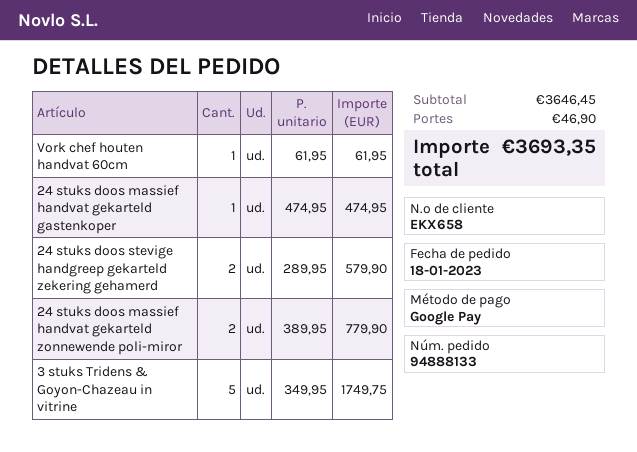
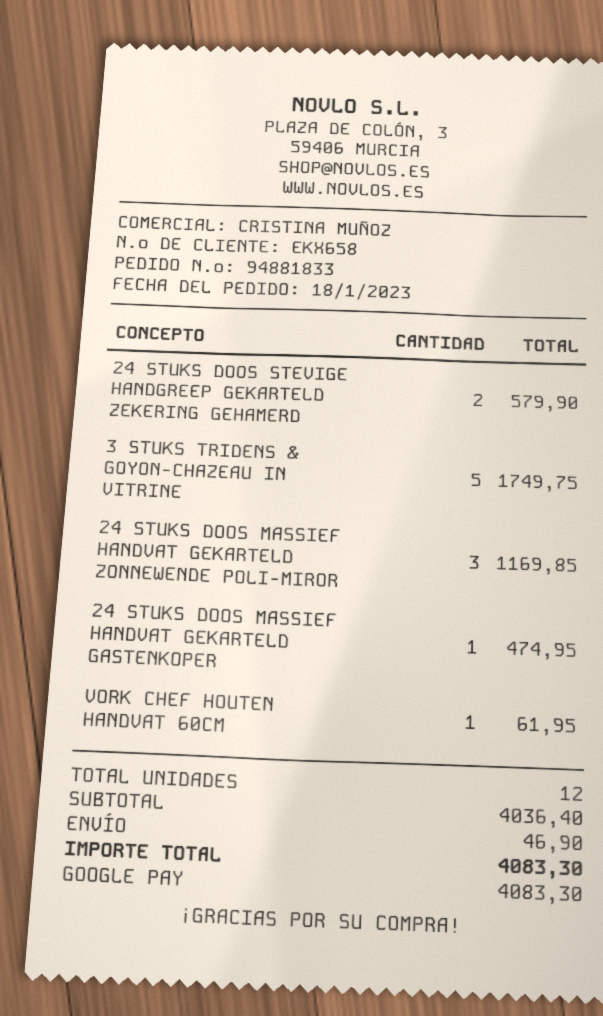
order number: 94888133 -> 94881833
24 stuks doos massief handvat gekarteld zonnewende poli-miror: 2 for 779.90 -> 3 for 1169.85
subtotal: 3646.45 -> 4036.40
total: 3693.35 -> 4083.30

